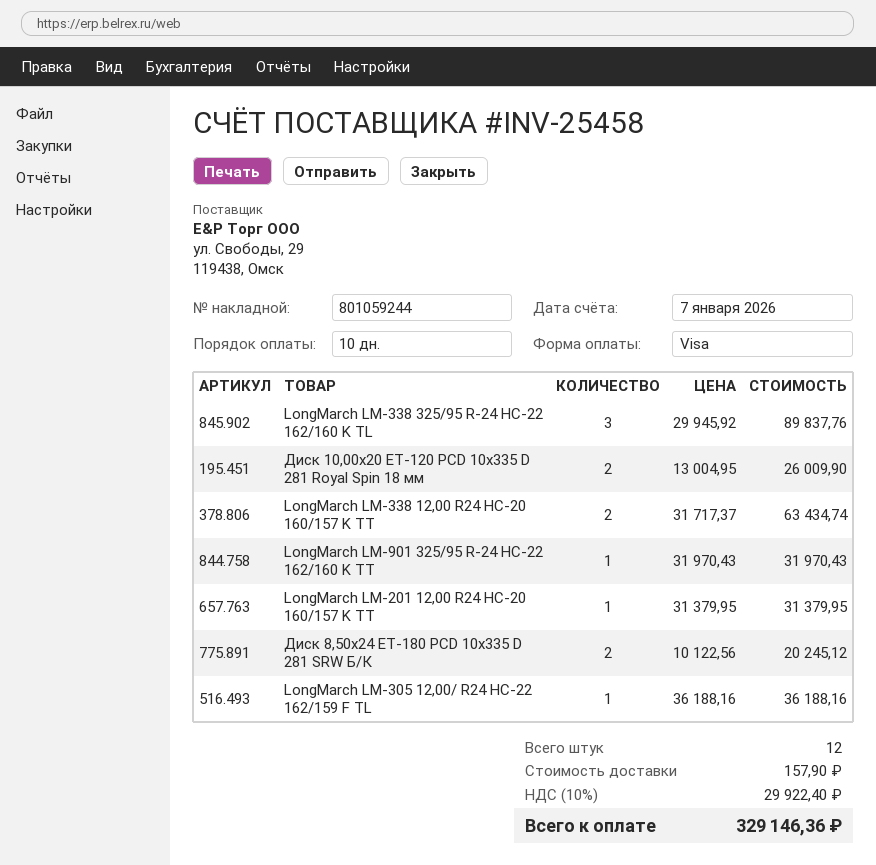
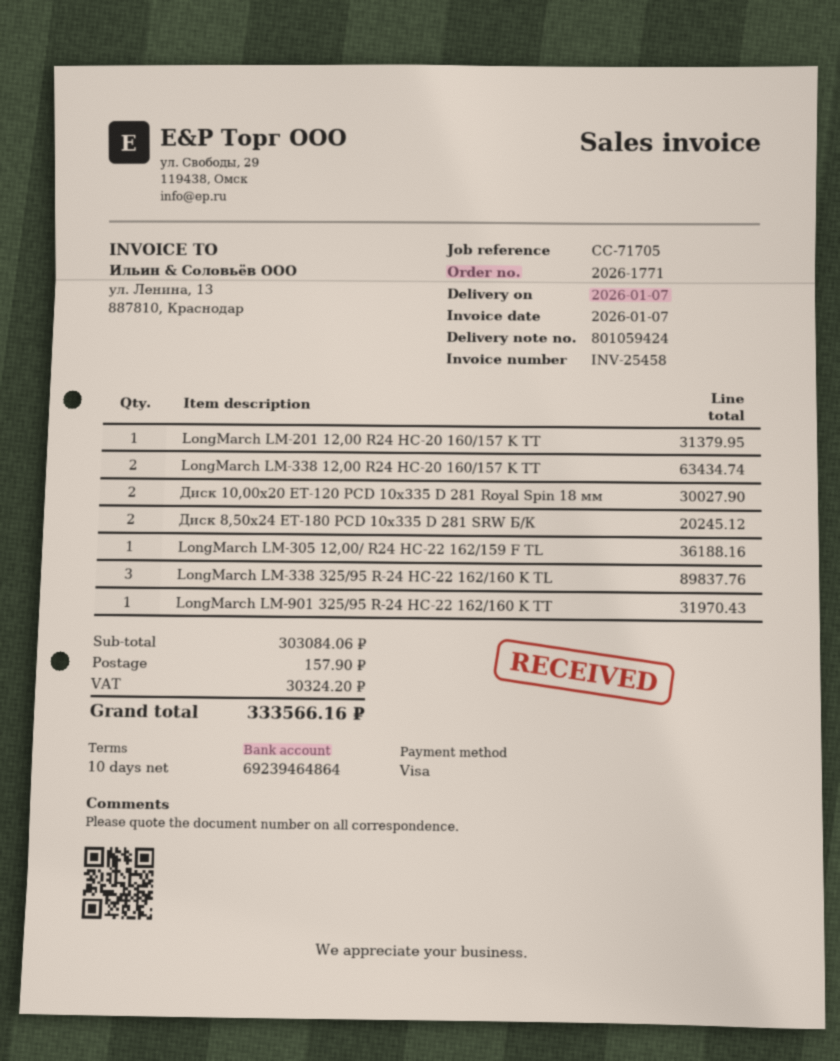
delivery note number: 801059244 -> 801059424
Диск 10,00х20 ET-120 PCD 10x335 D 281 Royal Spin 18 мм: 2 for 26009.90 -> 2 for 30027.90
tax: 29922.40 -> 30324.20
total: 329146.36 -> 333566.16

